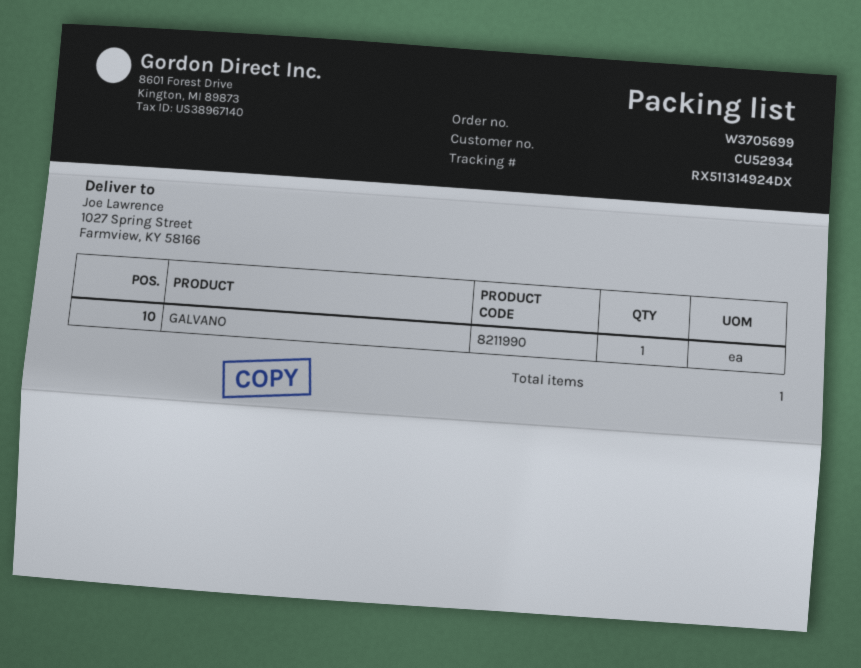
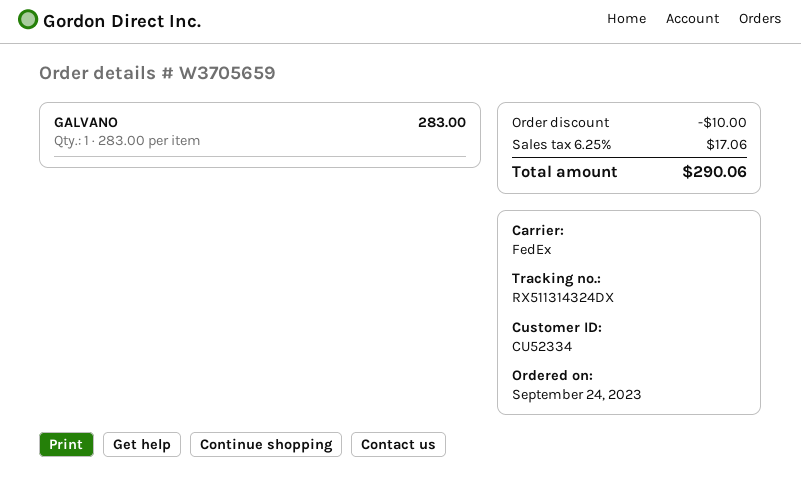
order number: W3705699 -> W3705659
customer number: CU52934 -> CU52334
tracking number: RX511314924DX -> RX511314324DX

